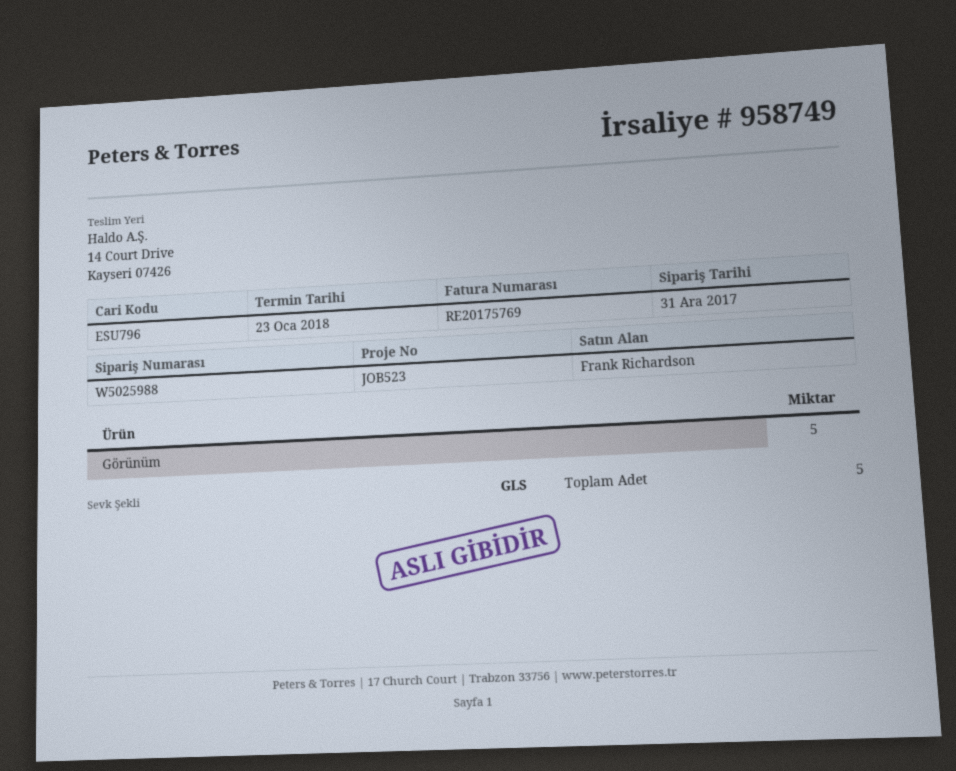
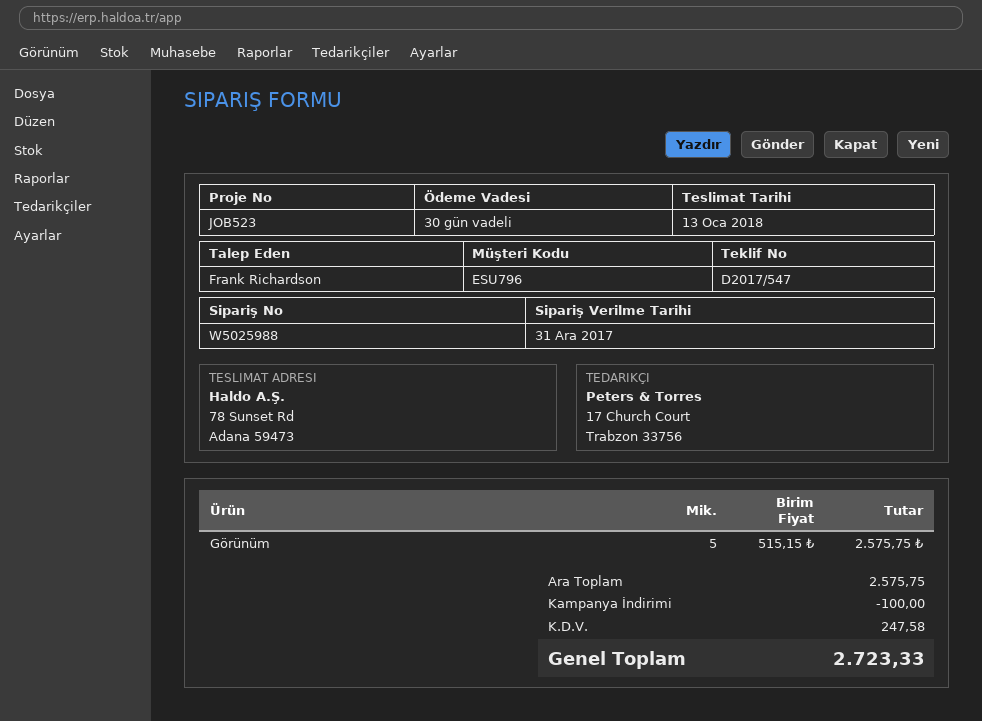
delivery date: 2018-01-23 -> 2018-01-13
ship to: 14 Court Drive, Kayseri 07426 -> 78 Sunset Rd, Adana 59473

